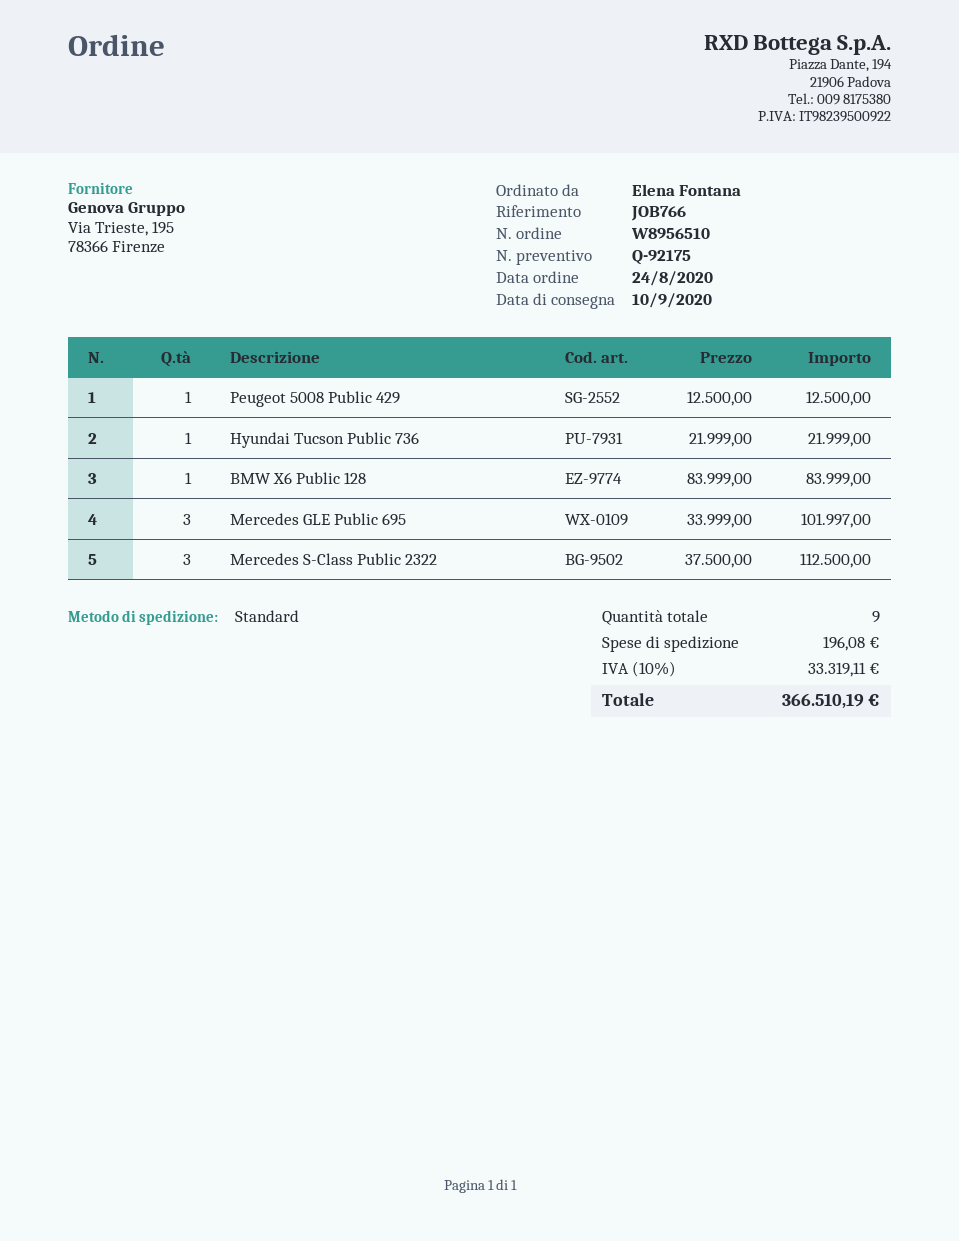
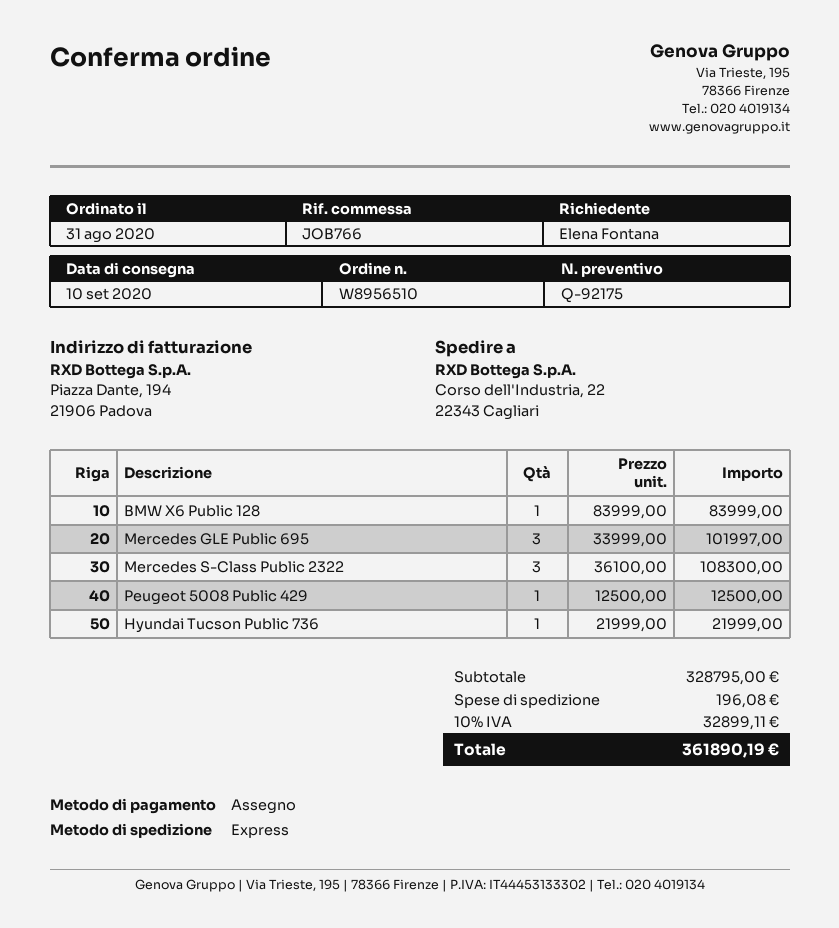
order date: 2020-08-24 -> 2020-08-31
shipping method: standard -> express
Mercedes S-Class Public 2322: 3 x 37500.00 = 112500.00 -> 3 x 36100.00 = 108300.00
tax: 10% = 33319.11 -> 10% = 32899.11
total: 366510.19 -> 361890.19

